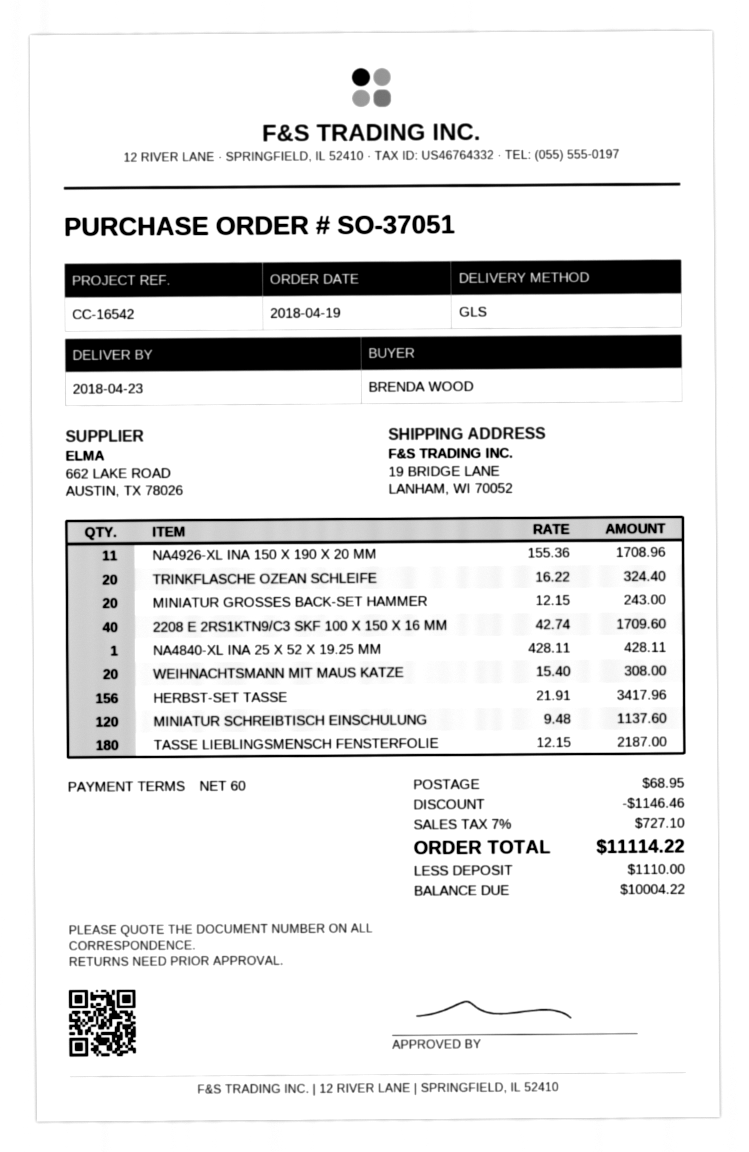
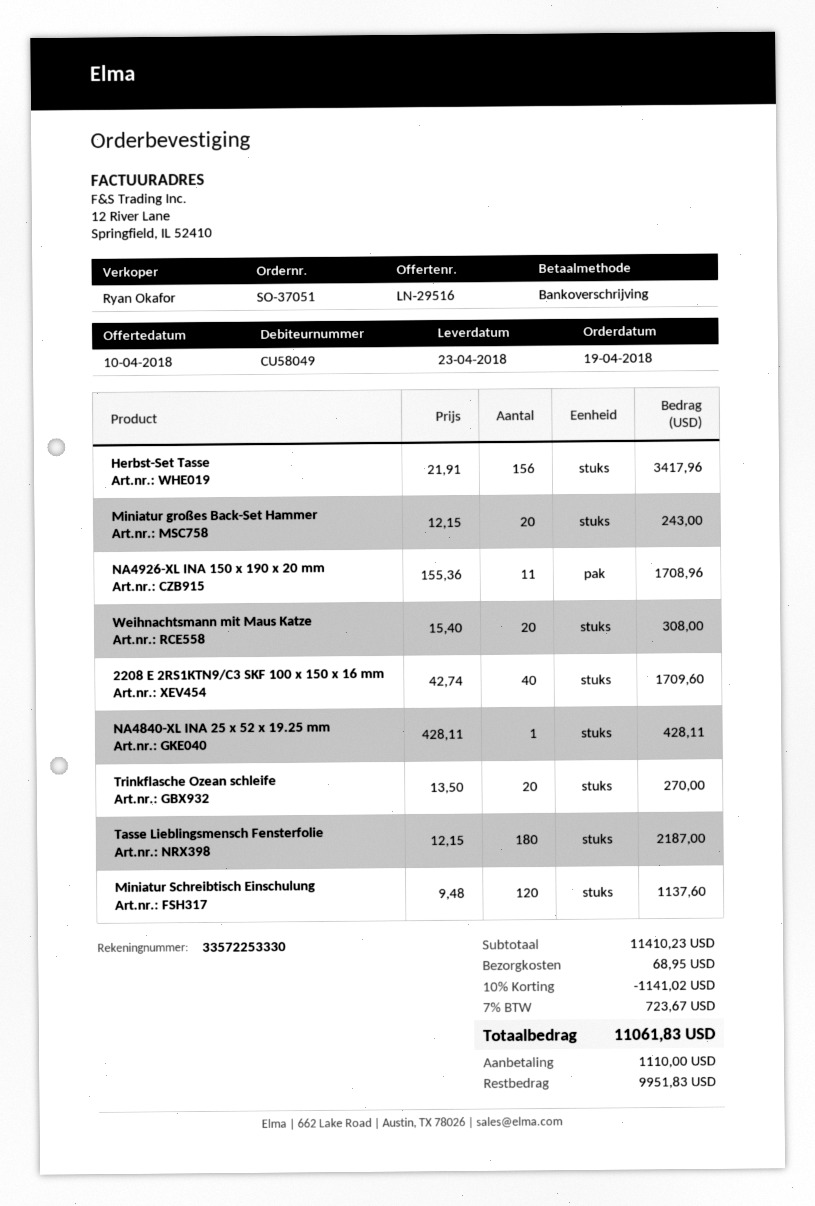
TRINKFLASCHE OZEAN SCHLEIFE: 20 x 16.22 = 324.40 -> 20 x 13.50 = 270.00
discount: 1146.46 -> 1141.02
tax: 7% = 727.10 -> 7% = 723.67
total: 11114.22 -> 11061.83
balance: 10004.22 -> 9951.83

